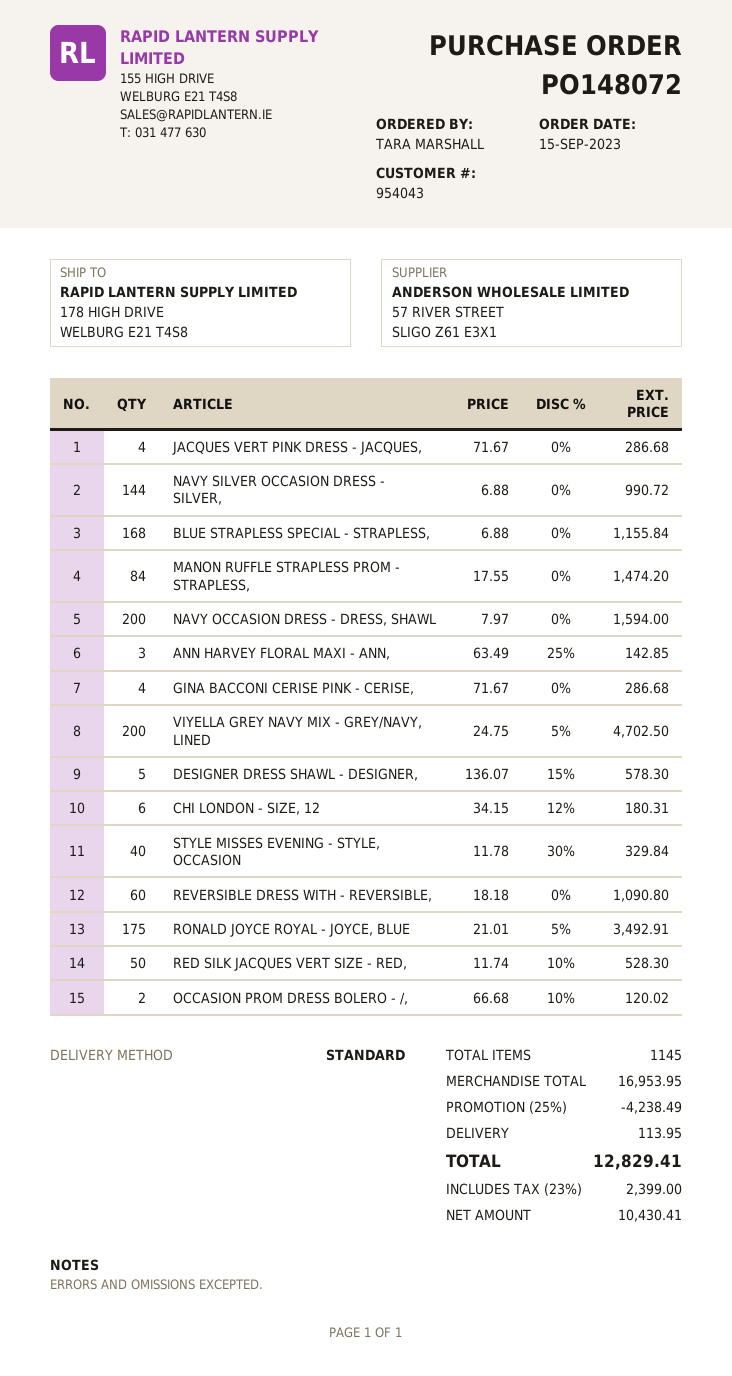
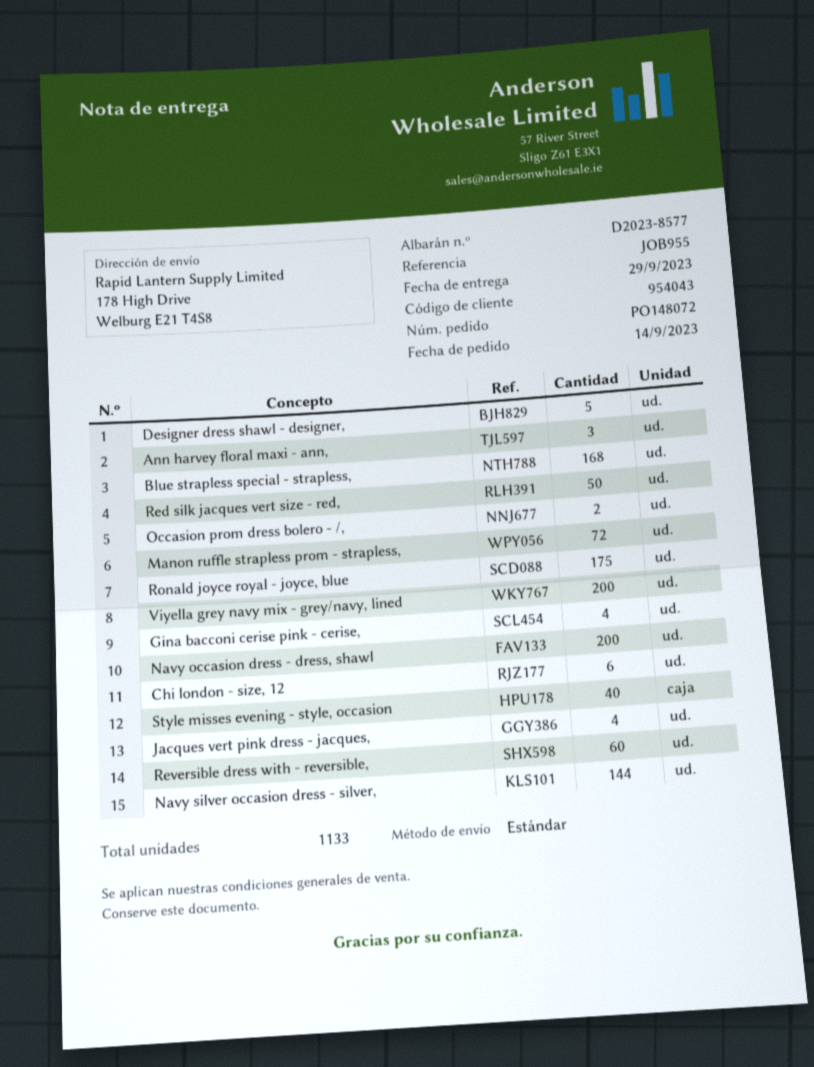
order date: 2023-09-15 -> 2023-09-14
MANON RUFFLE STRAPLESS PROM - STRAPLESS,: 84 -> 72
total quantity: 1145 -> 1133

